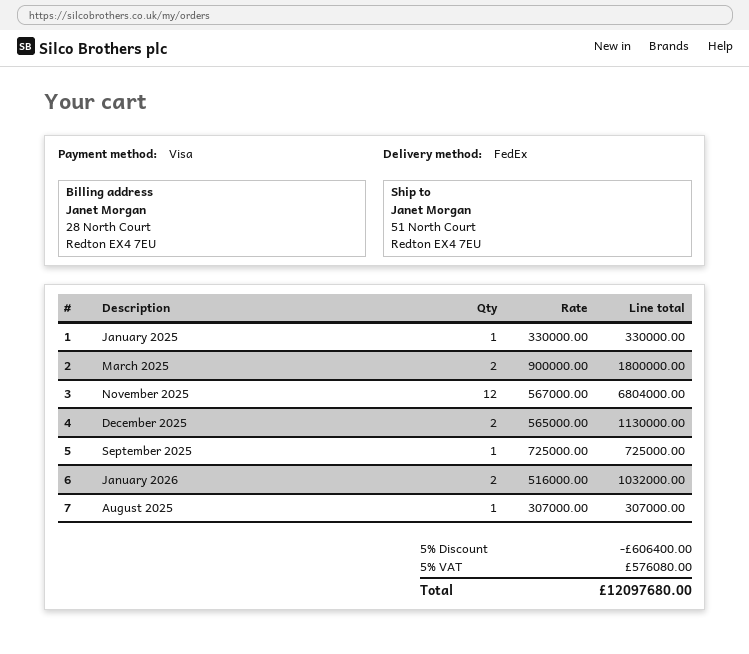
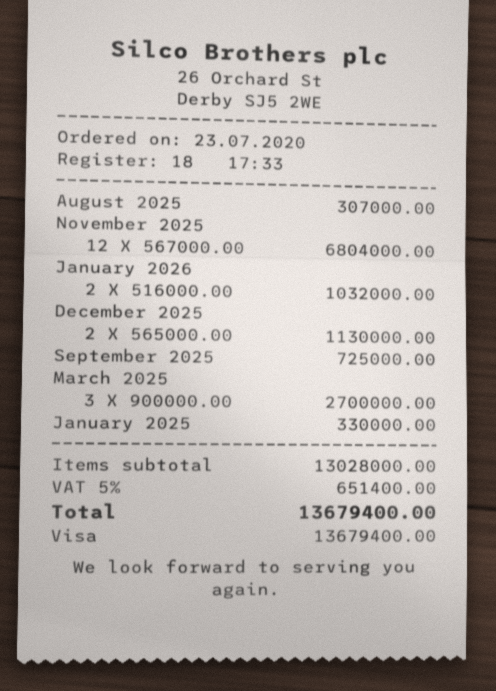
March 2025: 2 x 900000.00 = 1800000.00 -> 3 x 900000.00 = 2700000.00
discount: 5% = 606400.00 -> none
tax: 5% = 576080.00 -> 5% = 651400.00
total: 12097680.00 -> 13679400.00

